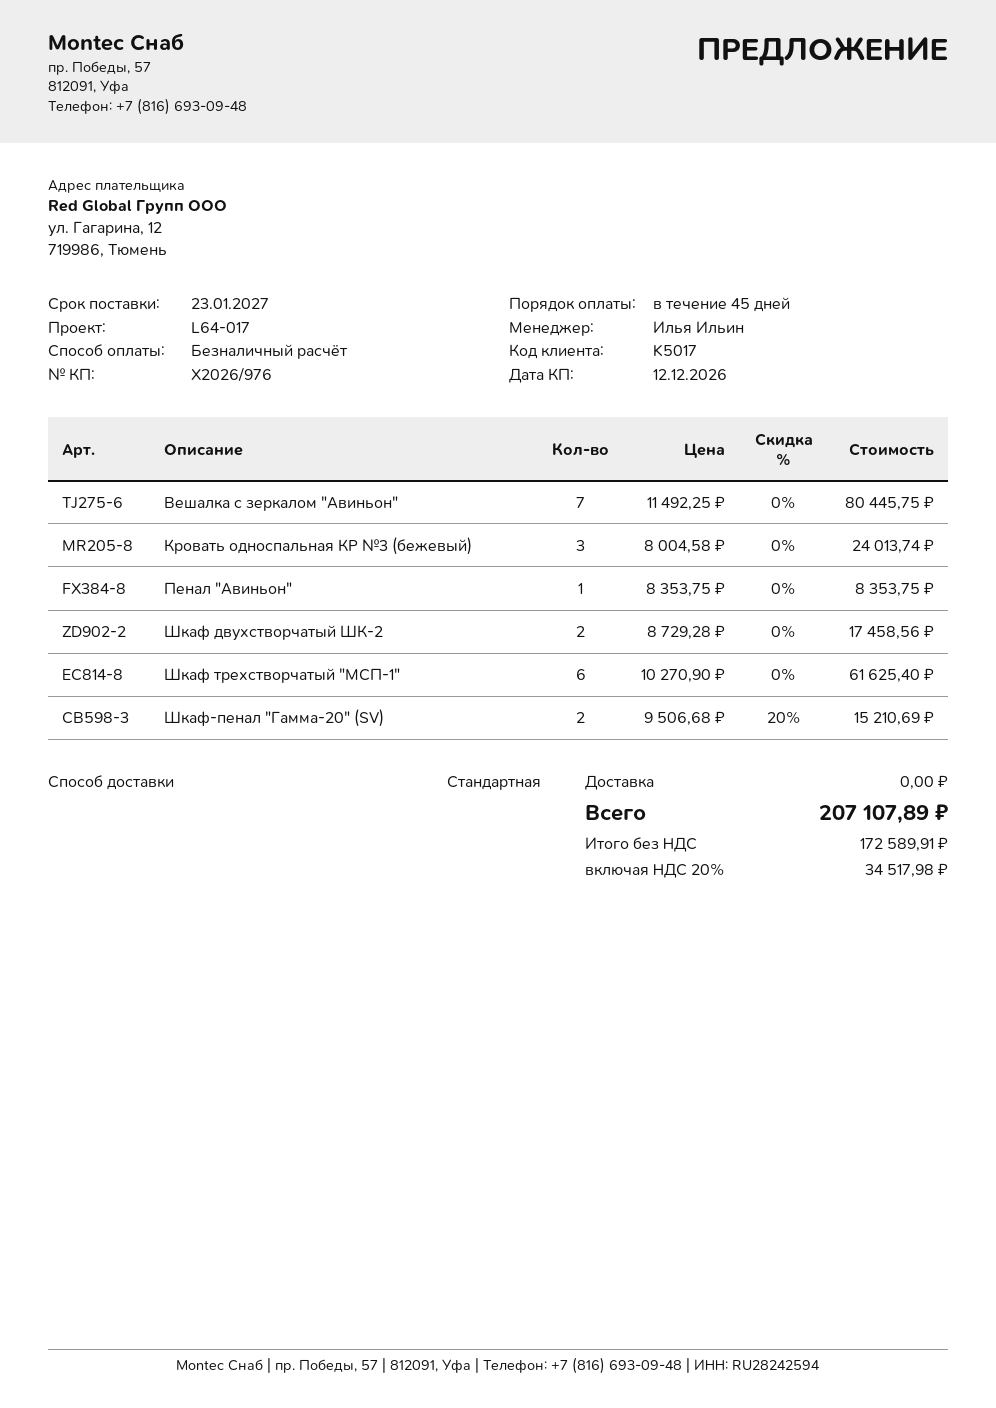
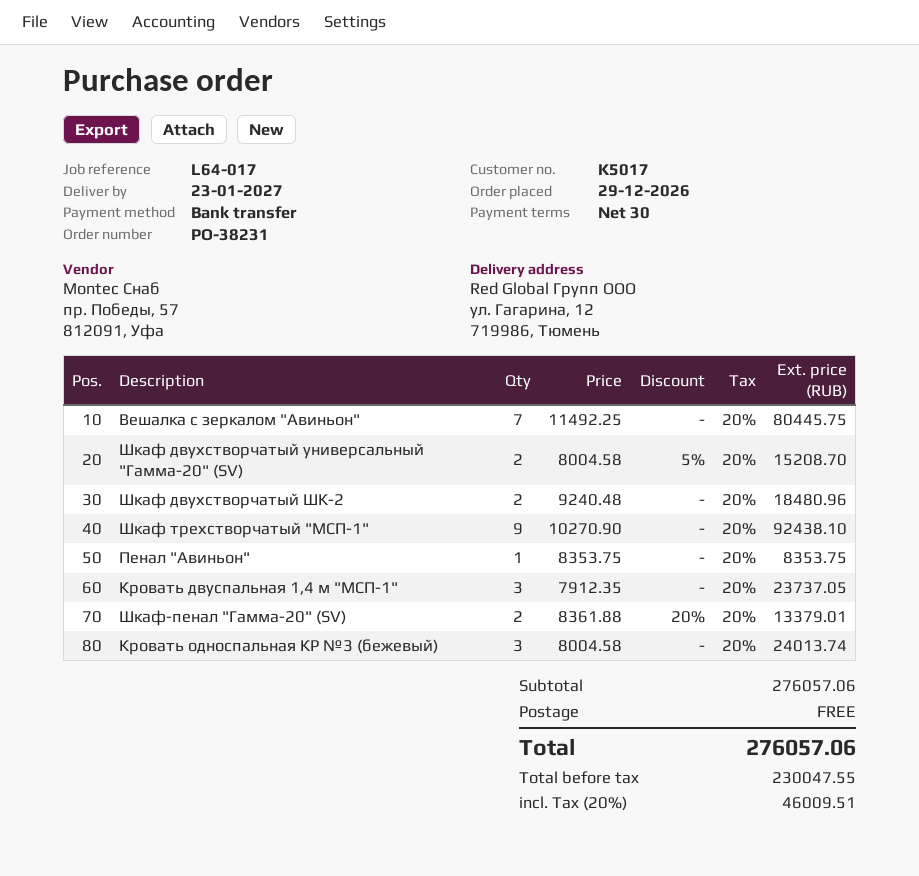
payment terms: 45 days -> 30 days
Шкаф двухстворчатый ШК-2: 2 x 8729.28 = 17458.56 -> 2 x 9240.48 = 18480.96
Шкаф трехстворчатый "МСП-1": 6 x 10270.90 = 61625.40 -> 9 x 10270.90 = 92438.10
Шкаф-пенал "Гамма-20" (SV): 2 x 9506.68 - 20% = 15210.69 -> 2 x 8361.88 - 20% = 13379.01
Шкаф двухстворчатый универсальный "Гамма-20" (SV): none -> 2 x 8004.58 - 5% = 15208.70
Кровать двуспальная 1,4 м "МСП-1": none -> 3 x 7912.35 = 23737.05
net: 172589.91 -> 230047.55
tax: 20% = 34517.98 -> 20% = 46009.51
total: 207107.89 -> 276057.06

